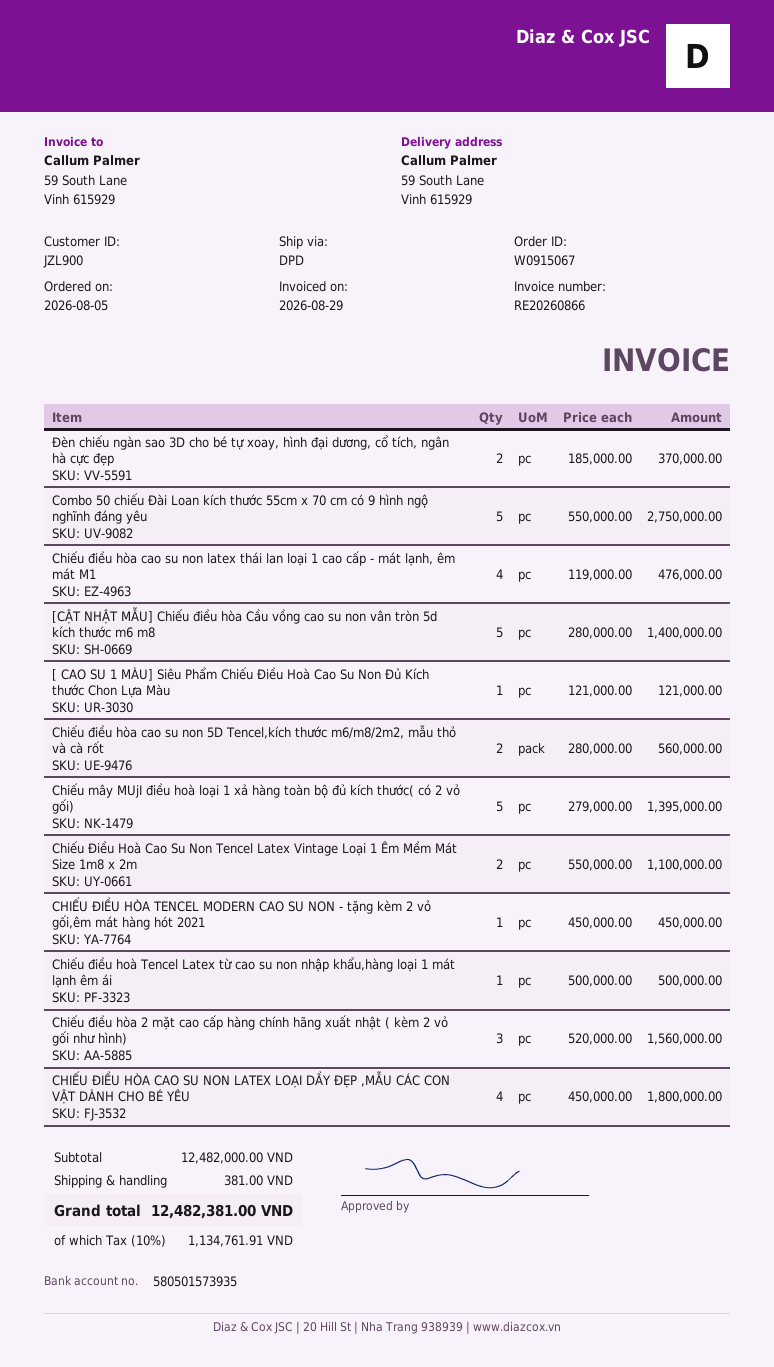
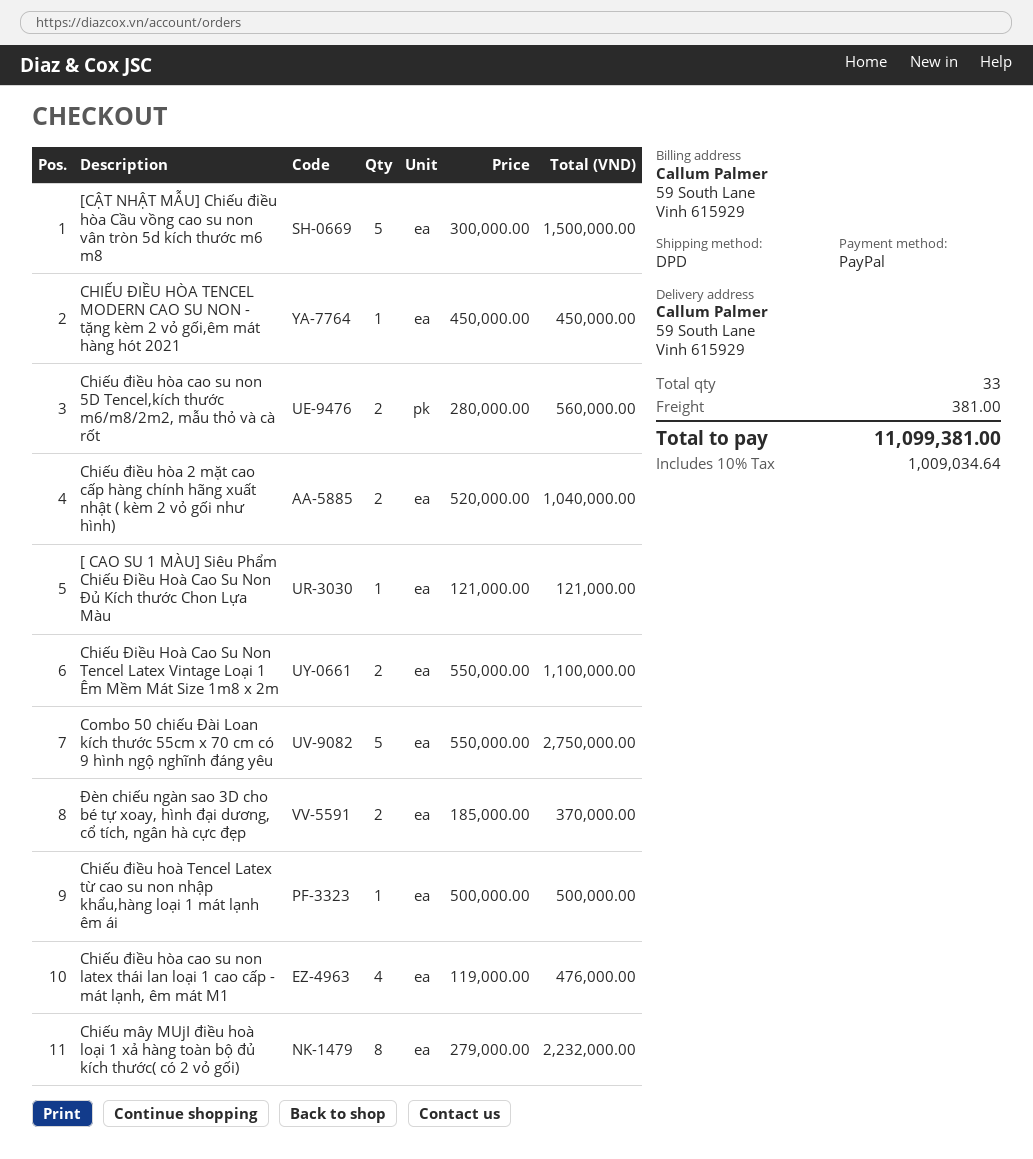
[CẬT NHẬT MẪU] Chiếu điều hòa Cầu vồng cao su non vân tròn 5d kích thước m6 m8: 5 x 280000.00 = 1400000.00 -> 5 x 300000.00 = 1500000.00
Chiếu mây MUjI điều hoà loại 1 xả hàng toàn bộ đủ kích thước( có 2 vỏ gối): 5 x 279000.00 = 1395000.00 -> 8 x 279000.00 = 2232000.00
Chiếu điều hòa 2 mặt cao cấp hàng chính hãng xuất nhật ( kèm 2 vỏ gối như hình): 3 x 520000.00 = 1560000.00 -> 2 x 520000.00 = 1040000.00
CHIẾU ĐIỀU HÒA CAO SU NON LATEX LOẠI DẦY ĐẸP ,MẪU CÁC CON VẬT DÀNH CHO BÉ YÊU: 4 x 450000.00 = 1800000.00 -> none
tax: 10% = 1134761.91 -> 10% = 1009034.64
total: 12482381.00 -> 11099381.00

